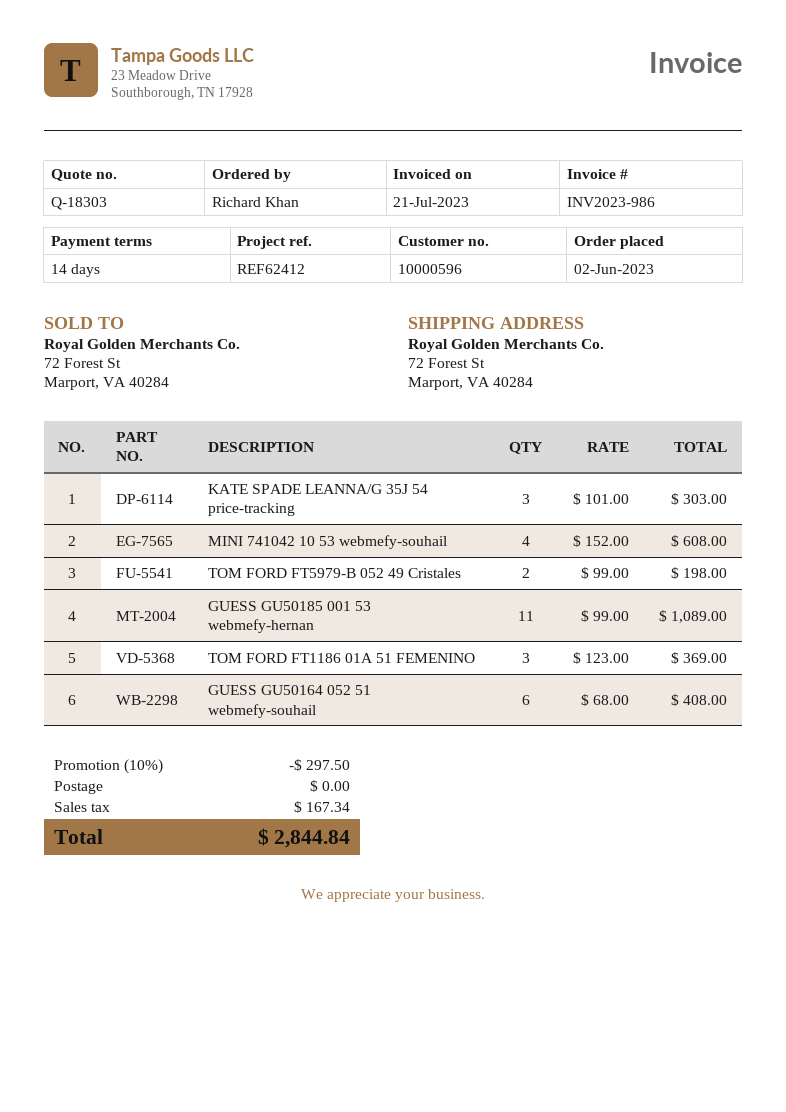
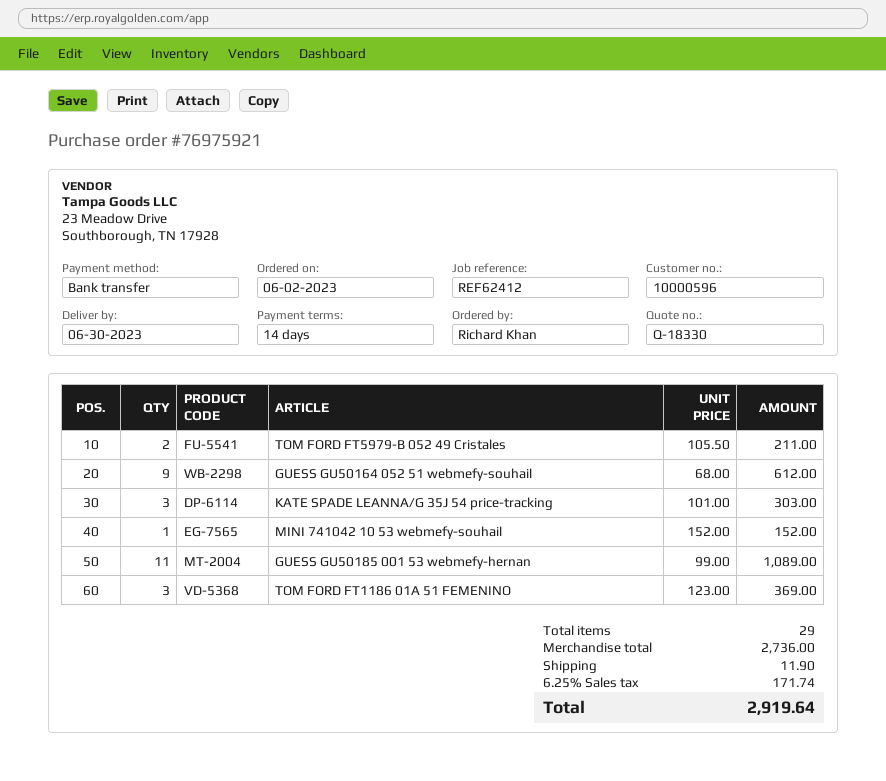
quote number: Q-18303 -> Q-18330
MINI 741042 10 53 webmefy-souhail: 4 x 152.00 = 608.00 -> 1 x 152.00 = 152.00
TOM FORD FT5979-B 052 49 Cristales: 2 x 99.00 = 198.00 -> 2 x 105.50 = 211.00
GUESS GU50164 052 51 webmefy-souhail: 6 x 68.00 = 408.00 -> 9 x 68.00 = 612.00
discount: 10% = 297.50 -> none
shipping: 0.00 -> 11.90
tax: 167.34 -> 171.74
total: 2844.84 -> 2919.64

